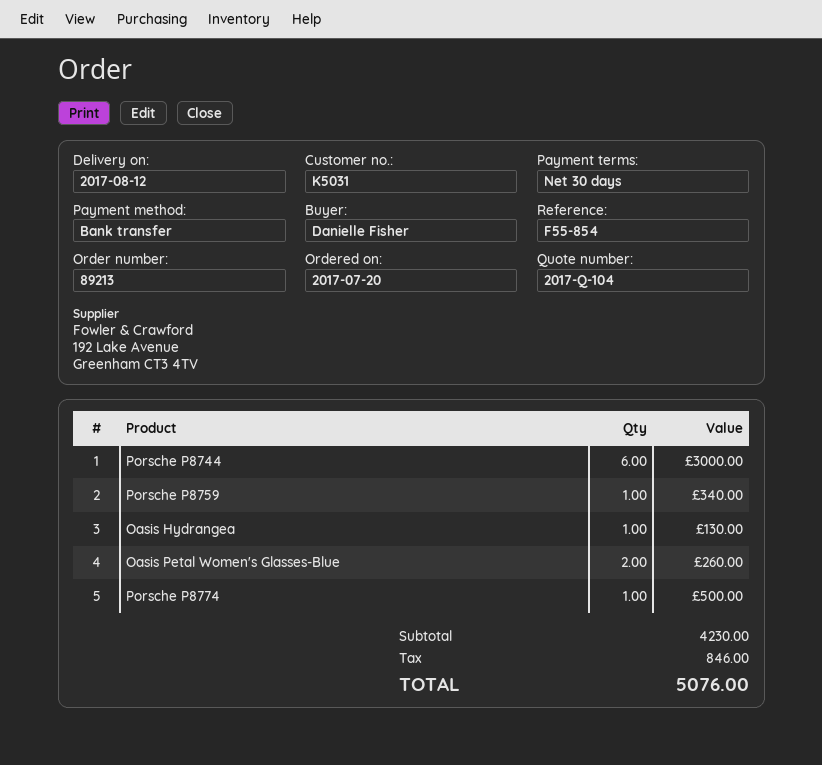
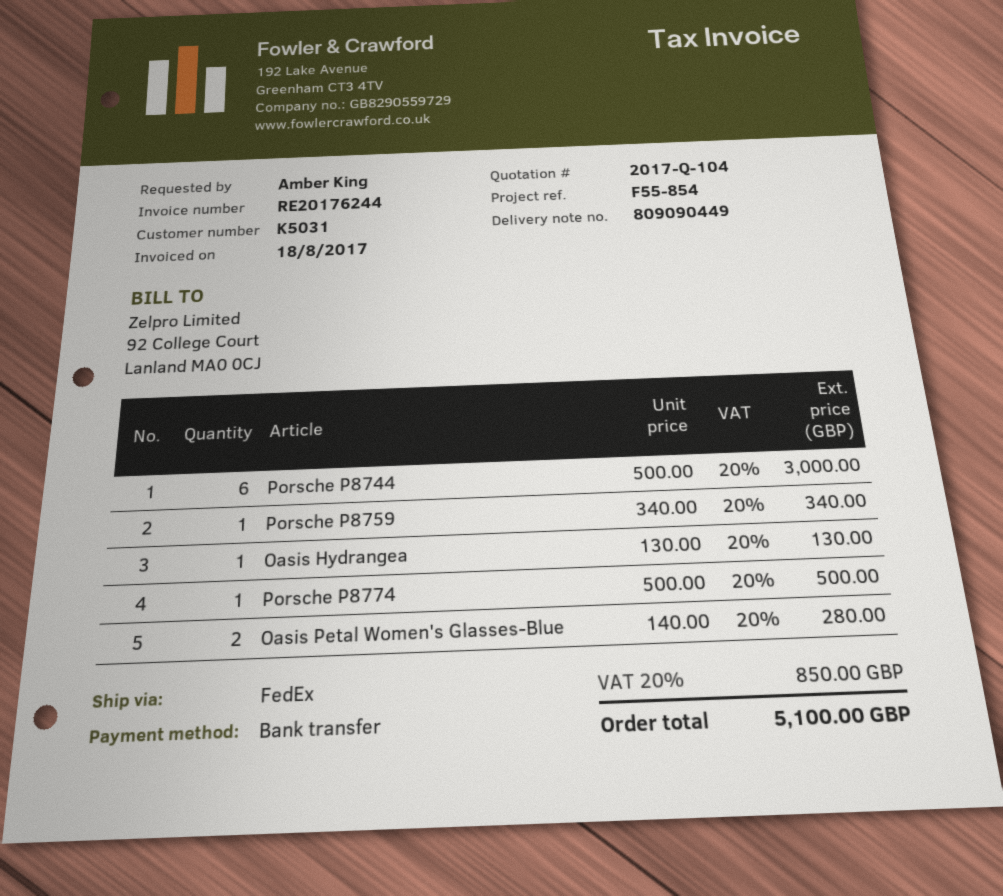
ordered by: Danielle Fisher -> Amber King
Oasis Petal Women's Glasses-Blue: 2 for 260.00 -> 2 for 280.00
tax: 846.00 -> 850.00
total: 5076.00 -> 5100.00

